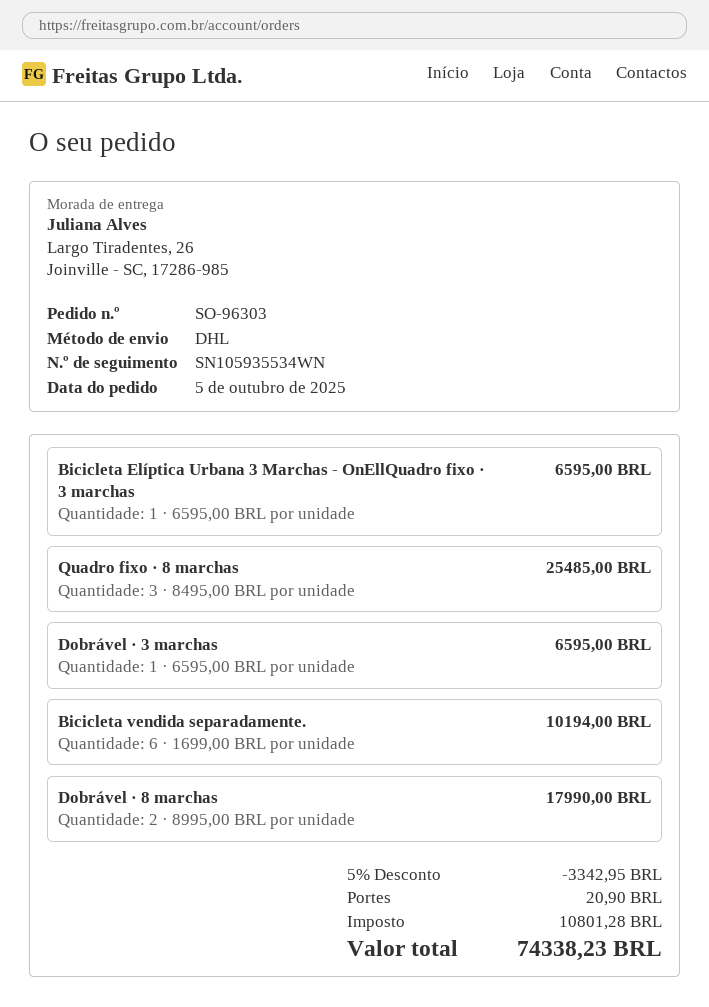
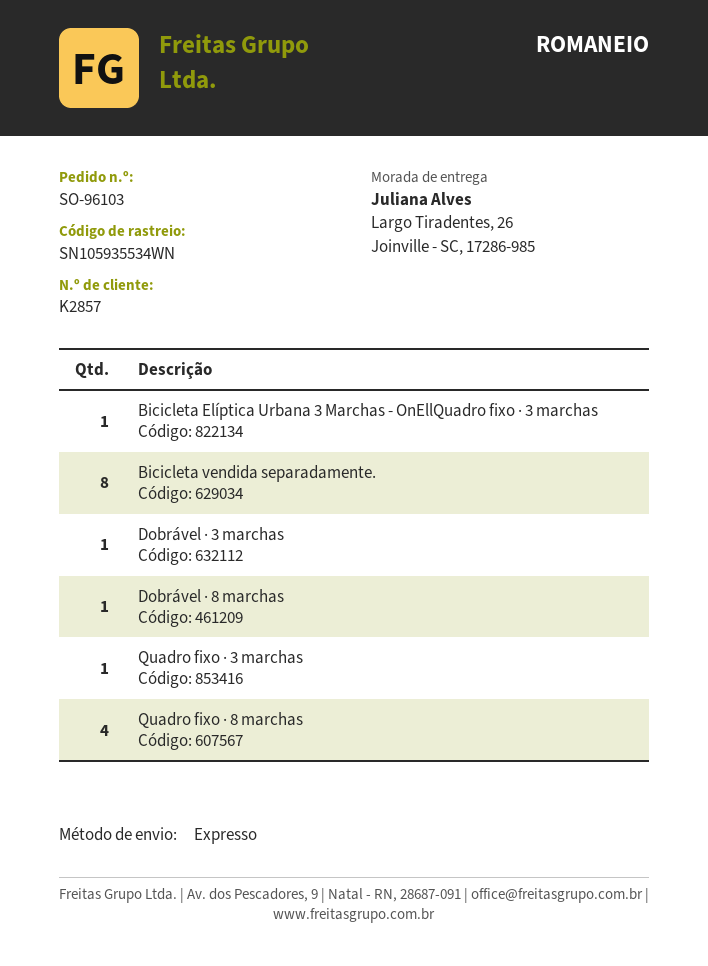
order number: SO-96303 -> SO-96103
shipping method: DHL -> express
Quadro fixo · 8 marchas: 3 -> 4
Bicicleta vendida separadamente.: 6 -> 8
Dobrável · 8 marchas: 2 -> 1
Quadro fixo · 3 marchas: none -> 1

